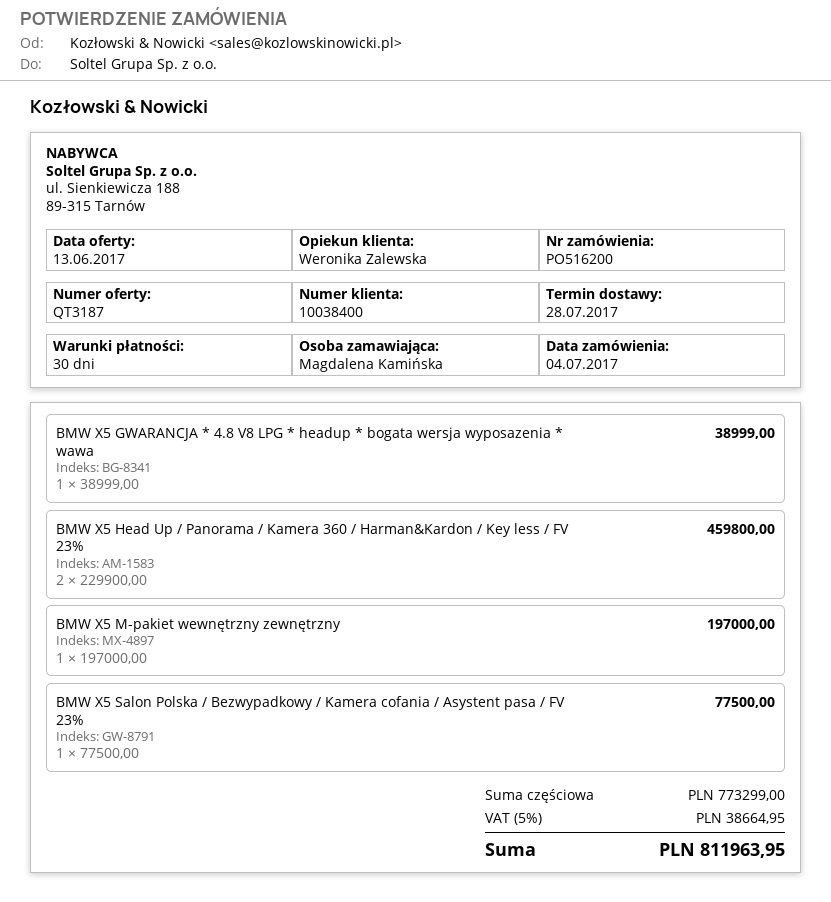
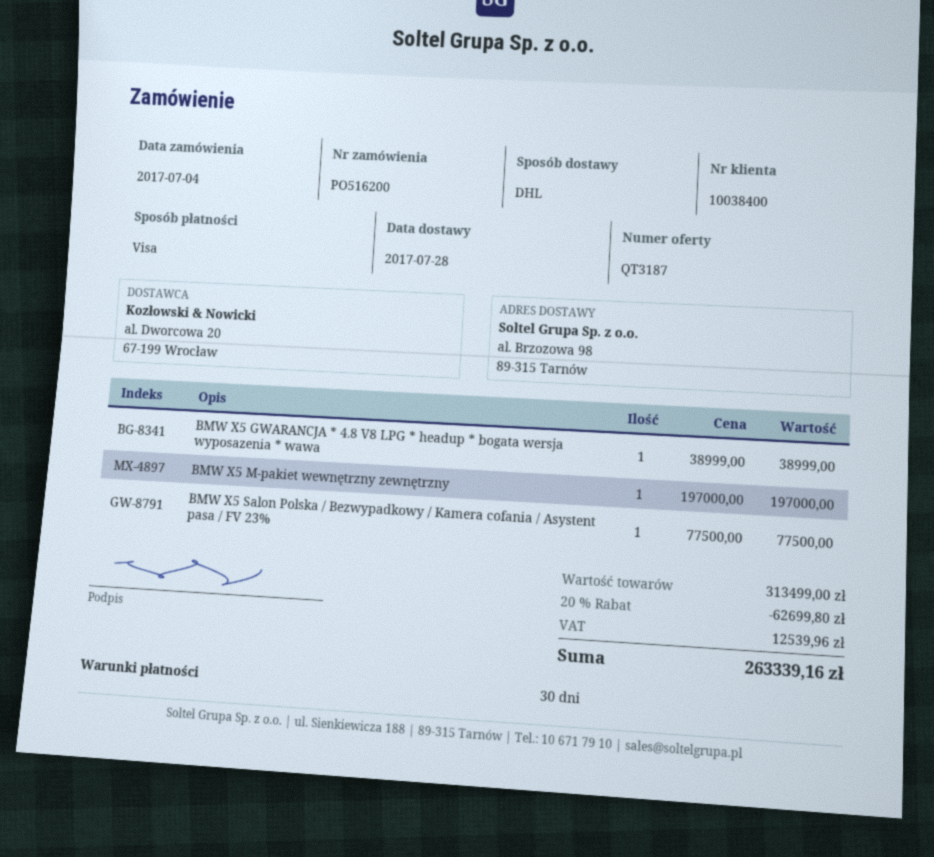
BMW X5 Head Up / Panorama / Kamera 360 / Harman&Kardon / Key less / FV 23%: 2 x 229900.00 = 459800.00 -> none
subtotal: 773299.00 -> 313499.00
discount: none -> 20% = 62699.80
tax: 38664.95 -> 12539.96
total: 811963.95 -> 263339.16

